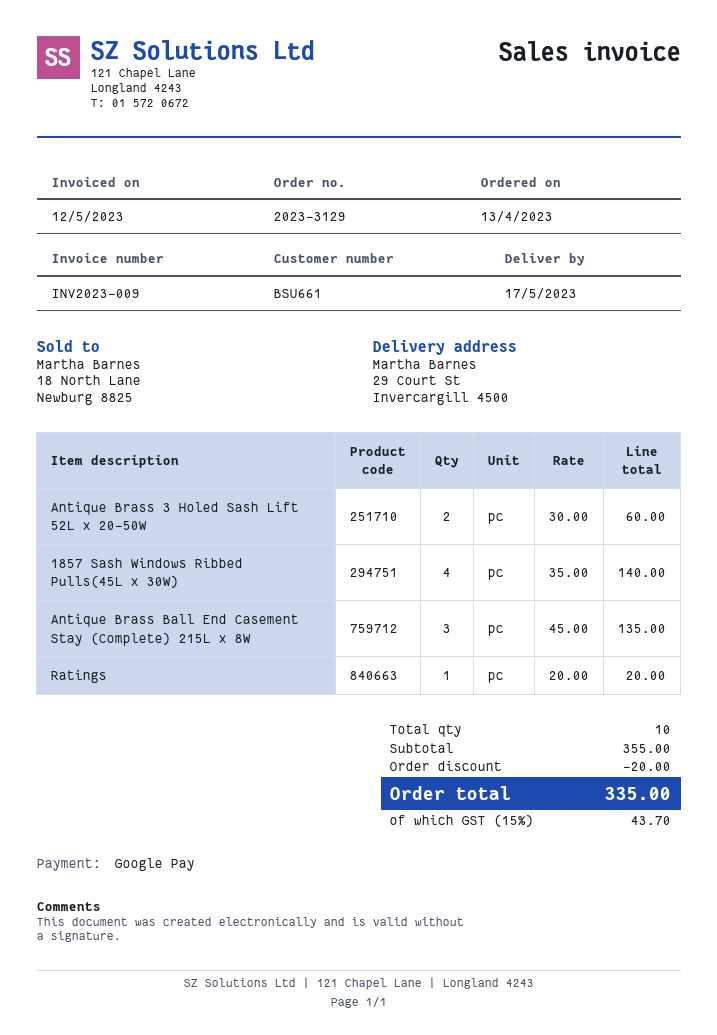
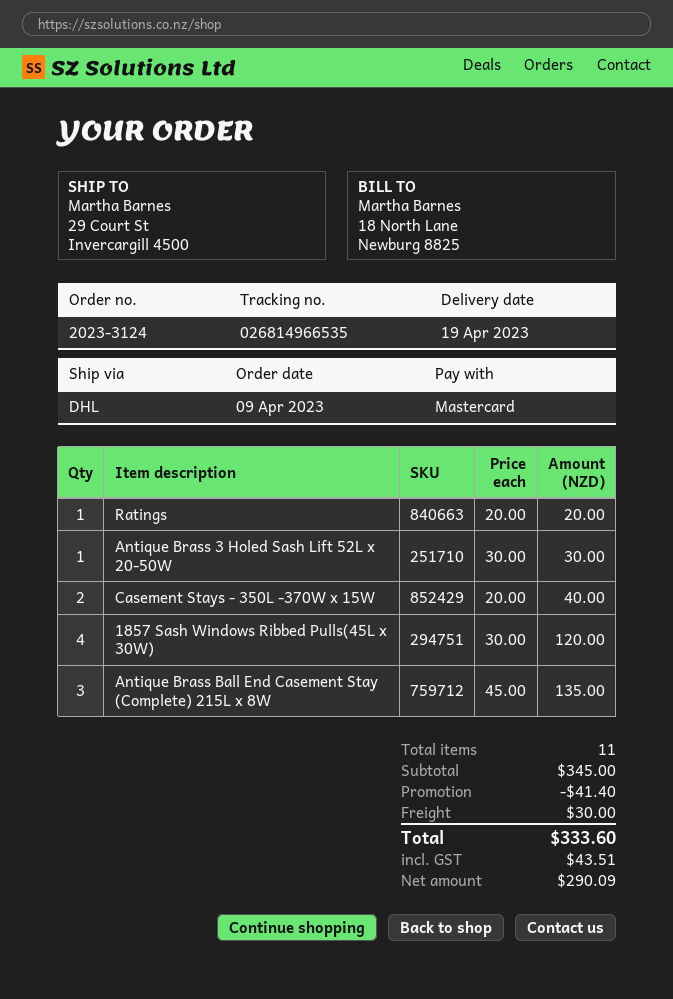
order number: 2023-3129 -> 2023-3124
order date: 2023-04-13 -> 2023-04-09
delivery date: 2023-05-17 -> 2023-04-19
payment method: Google Pay -> Mastercard
Antique Brass 3 Holed Sash Lift 52L x 20-50W: 2 x 30.00 = 60.00 -> 1 x 30.00 = 30.00
1857 Sash Windows Ribbed Pulls(45L x 30W): 4 x 35.00 = 140.00 -> 4 x 30.00 = 120.00
Casement Stays - 350L -370W x 15W: none -> 2 x 20.00 = 40.00
total quantity: 10 -> 11
subtotal: 355.00 -> 345.00
discount: 20.00 -> 41.40
shipping: none -> 30.00
tax: 43.70 -> 43.51
total: 335.00 -> 333.60

